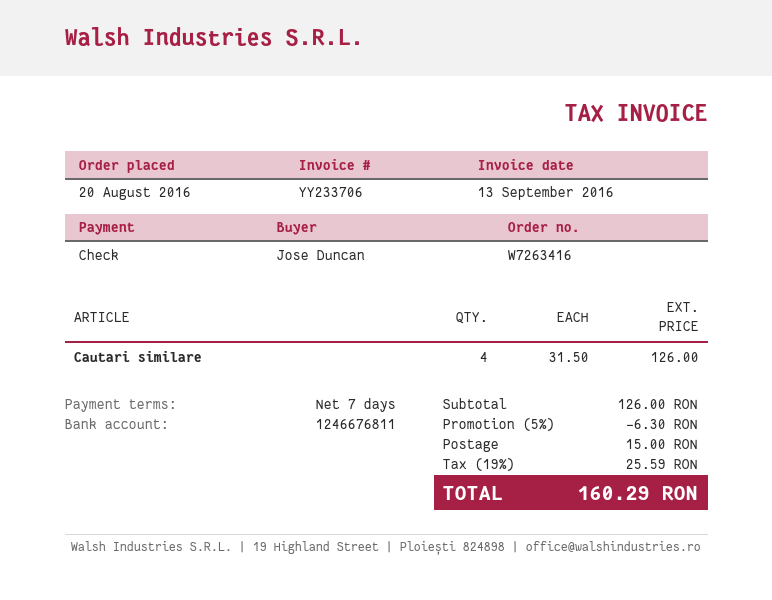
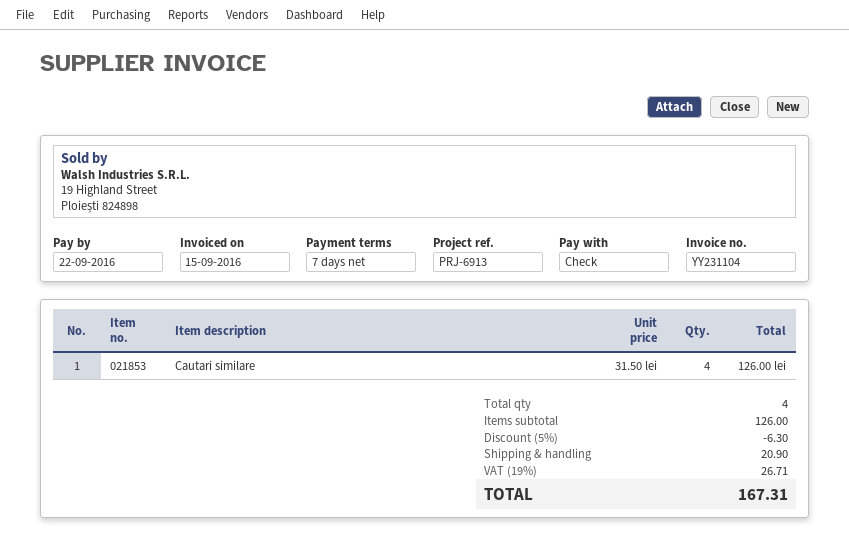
invoice number: YY233706 -> YY231104
invoice date: 2016-09-13 -> 2016-09-15
shipping: 15.00 -> 20.90
tax: 19% = 25.59 -> 19% = 26.71
total: 160.29 -> 167.31

